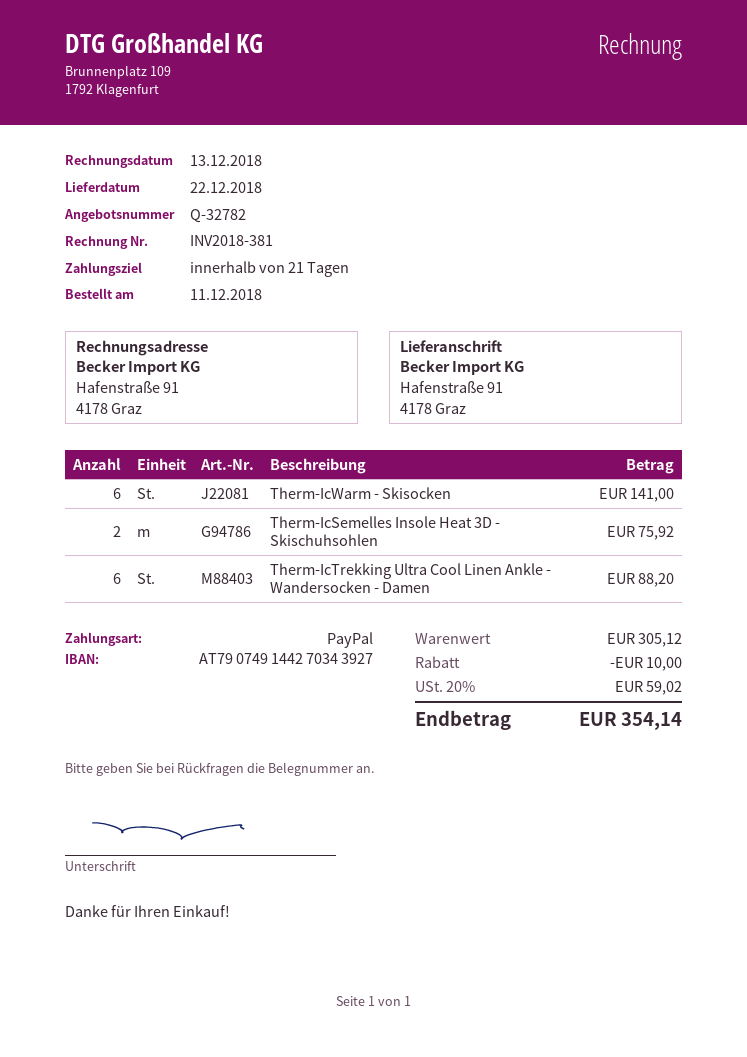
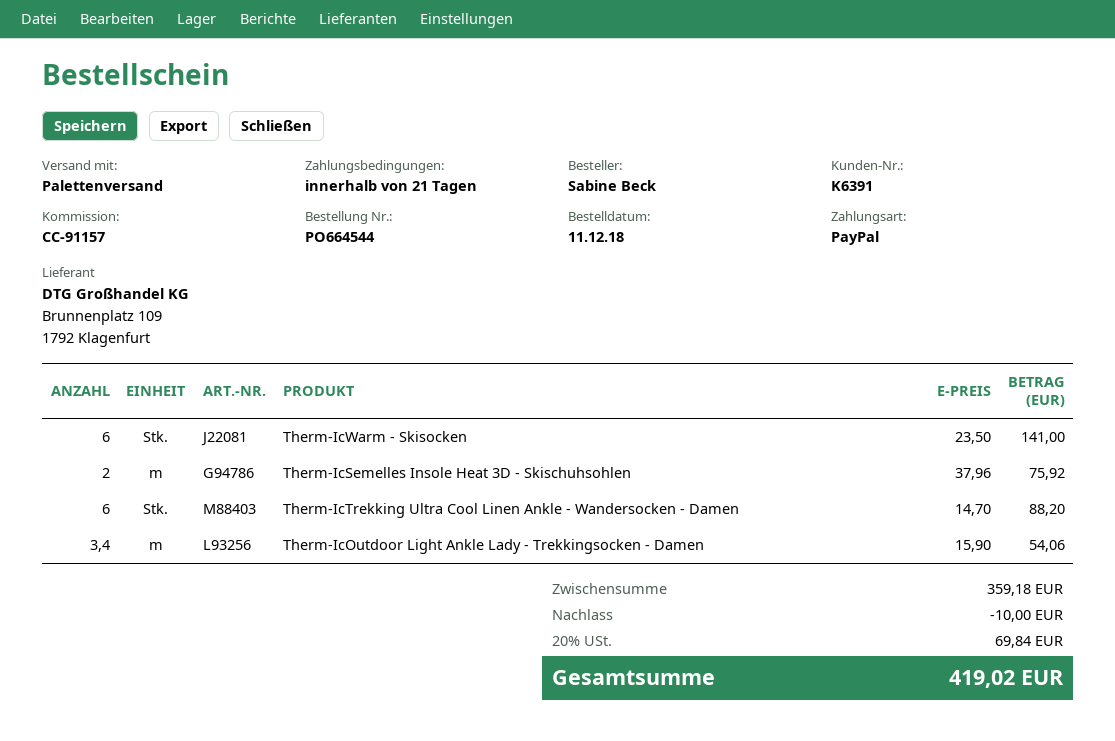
Therm-IcOutdoor Light Ankle Lady - Trekkingsocken - Damen: none -> 3.4 for 54.06
subtotal: 305.12 -> 359.18
tax: 20% = 59.02 -> 20% = 69.84
total: 354.14 -> 419.02

